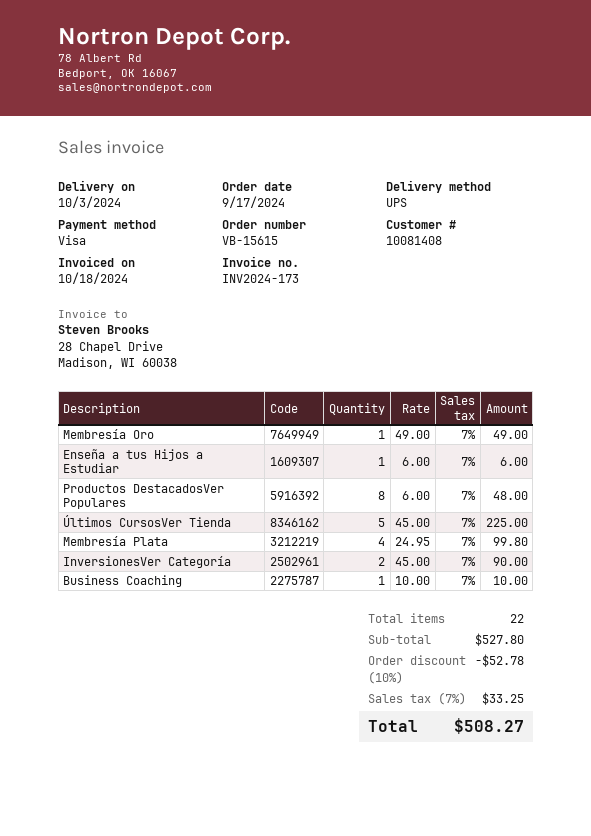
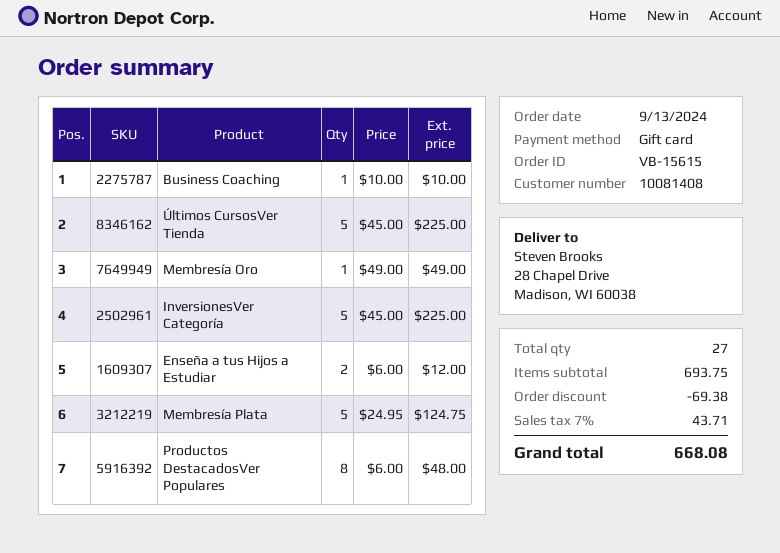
order date: 2024-09-17 -> 2024-09-13
payment method: Visa -> gift card
Enseña a tus Hijos a Estudiar: 1 x 6.00 = 6.00 -> 2 x 6.00 = 12.00
Membresía Plata: 4 x 24.95 = 99.80 -> 5 x 24.95 = 124.75
InversionesVer Categoría: 2 x 45.00 = 90.00 -> 5 x 45.00 = 225.00
total quantity: 22 -> 27
subtotal: 527.80 -> 693.75
discount: 52.78 -> 69.38
tax: 7% = 33.25 -> 7% = 43.71
total: 508.27 -> 668.08

